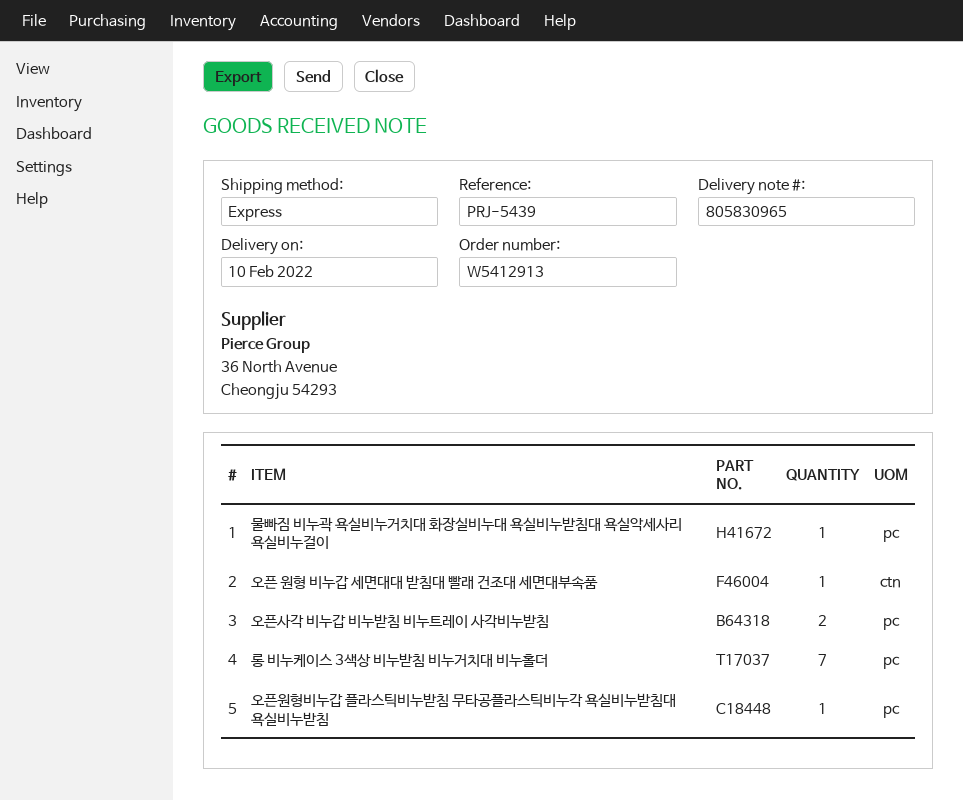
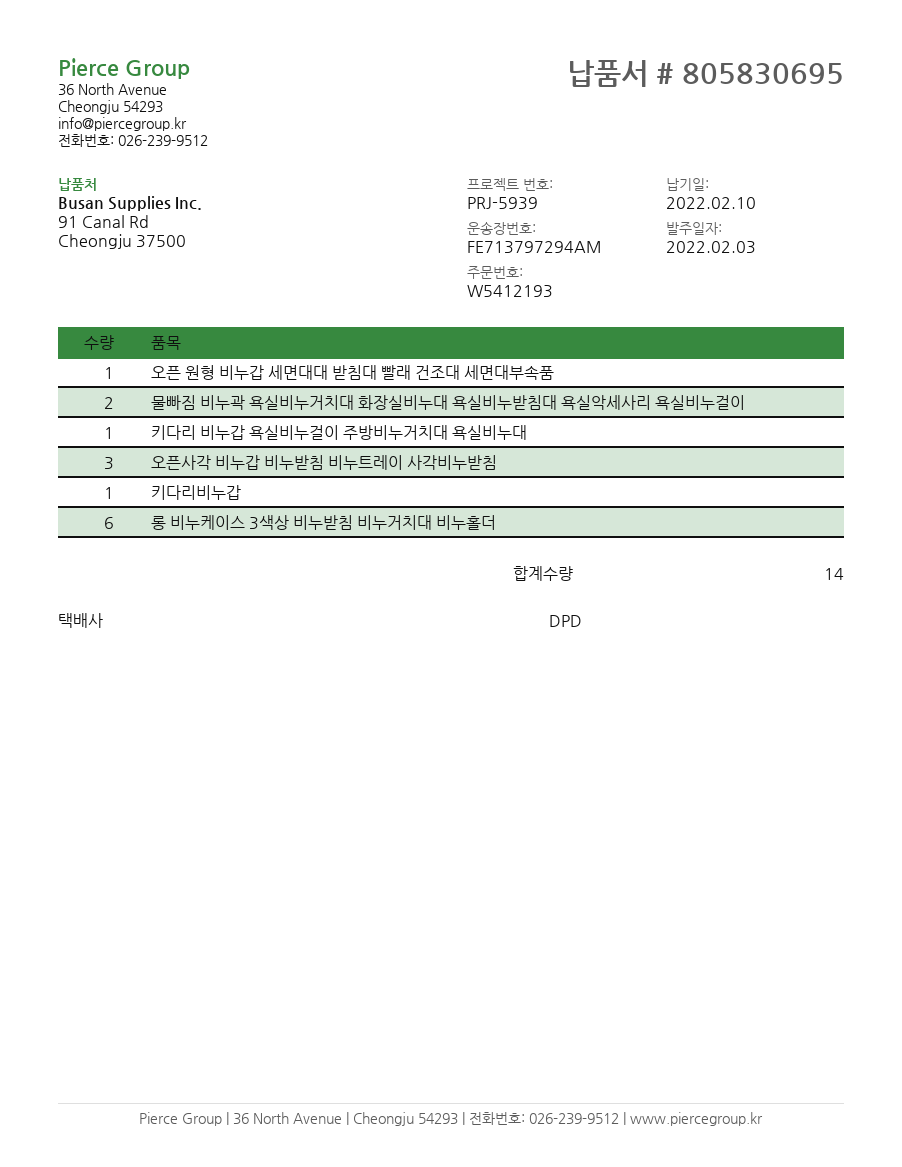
order number: W5412913 -> W5412193
delivery note number: 805830965 -> 805830695
reference: PRJ-5439 -> PRJ-5939
shipping method: express -> DPD
물빠짐 비누곽 욕실비누거치대 화장실비누대 욕실비누받침대 욕실악세사리 욕실비누걸이: 1 -> 2
오픈사각 비누갑 비누받침 비누트레이 사각비누받침: 2 -> 3
롱 비누케이스 3색상 비누받침 비누거치대 비누홀더: 7 -> 6
오픈원형비누갑 플라스틱비누받침 무타공플라스틱비누각 욕실비누받침대 욕실비누받침: 1 -> none
키다리 비누갑 욕실비누걸이 주방비누거치대 욕실비누대: none -> 1
키다리비누갑: none -> 1

